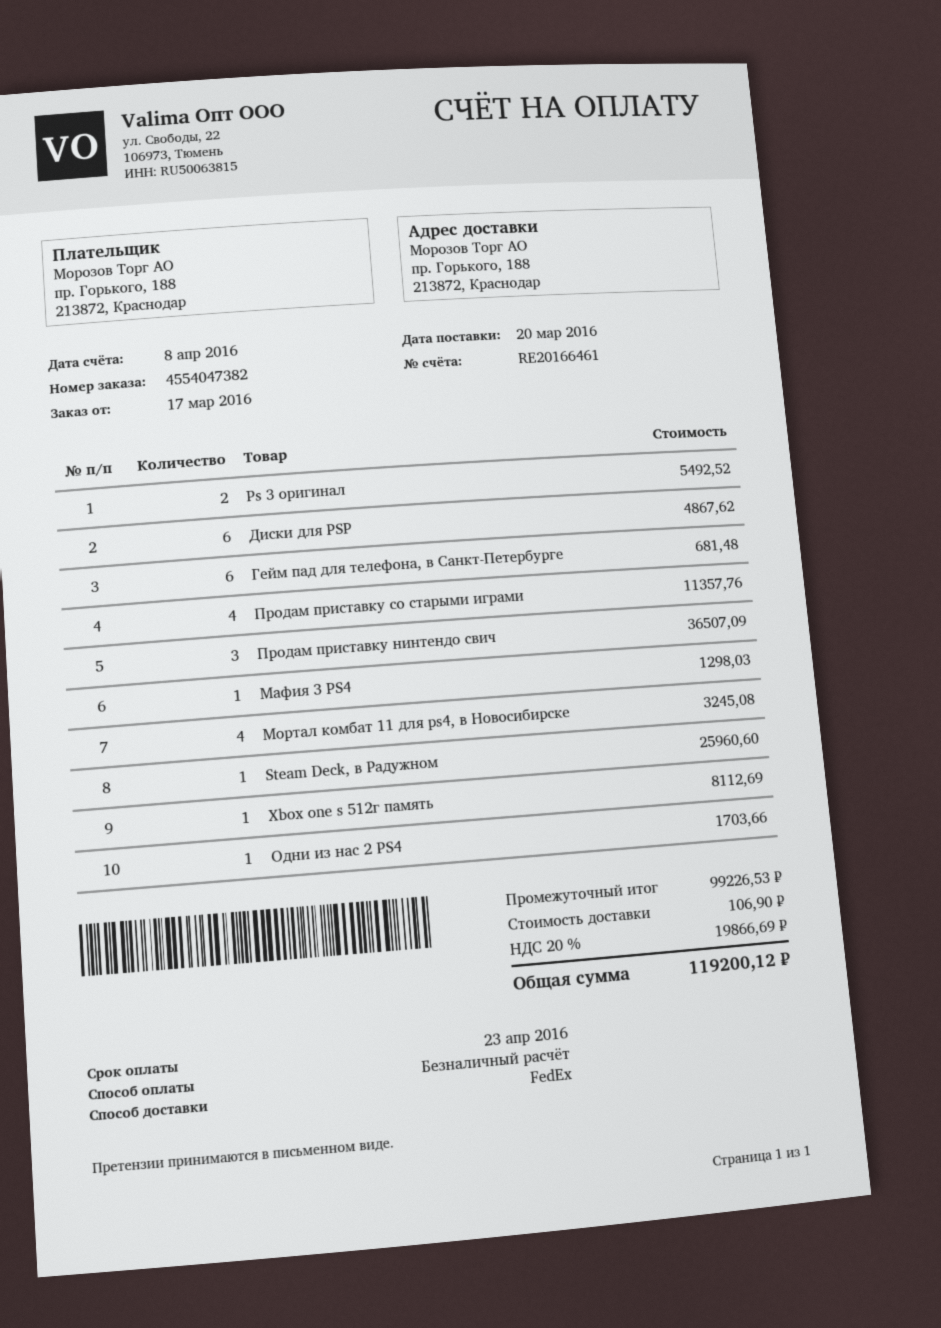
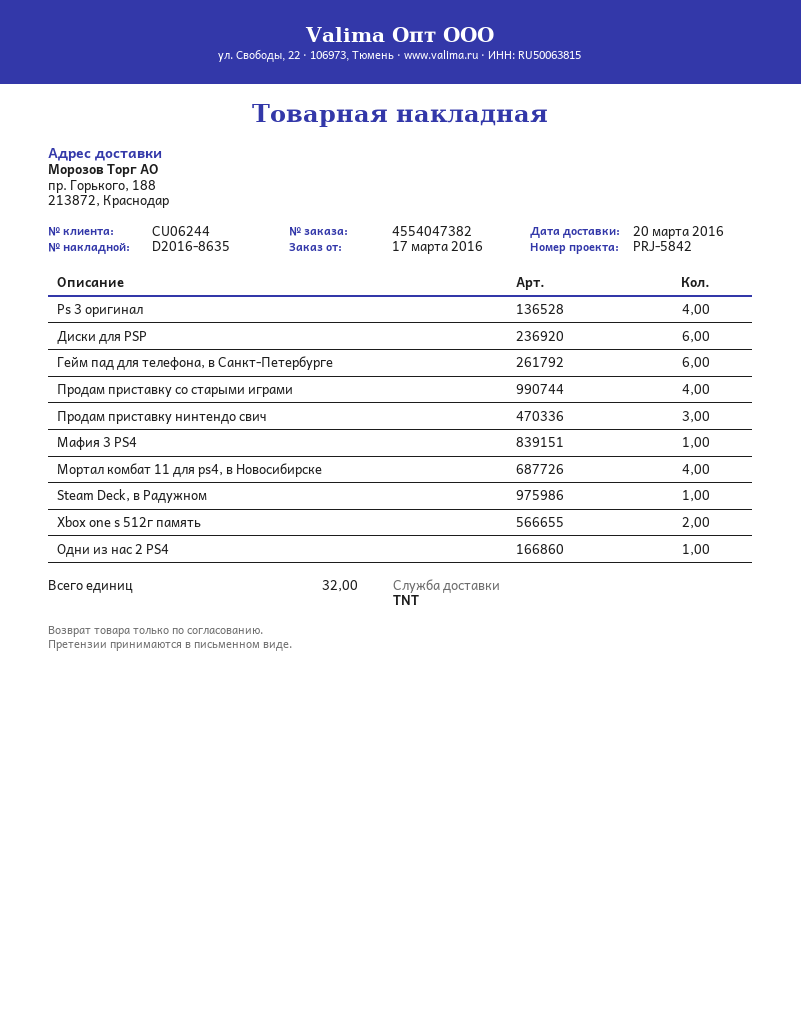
shipping method: FedEx -> TNT
Ps 3 оригинал: 2 -> 4
Xbox one s 512г память: 1 -> 2

